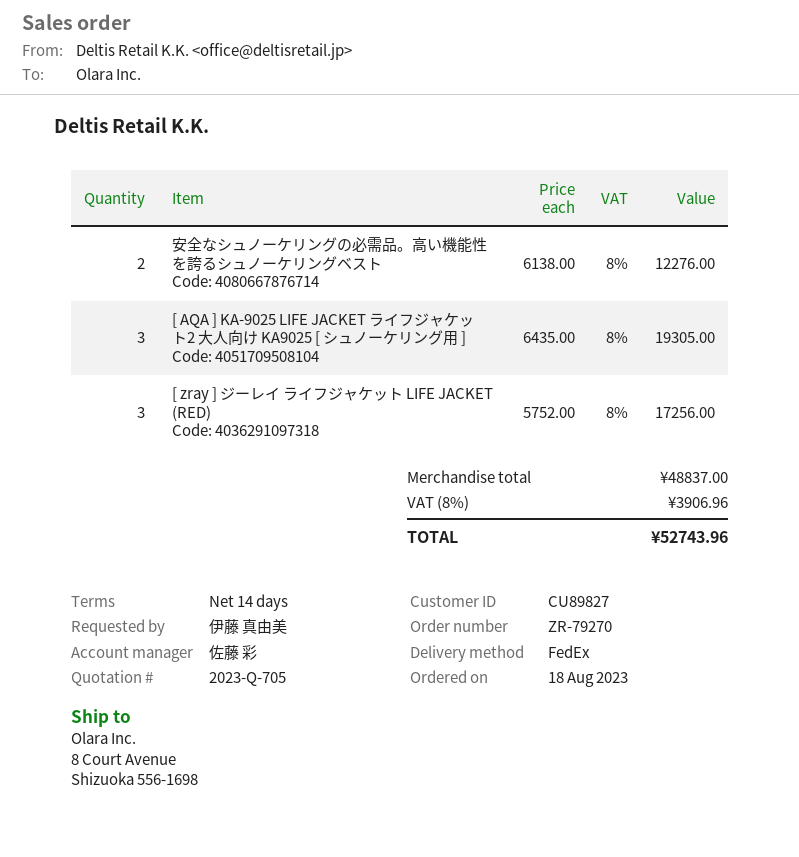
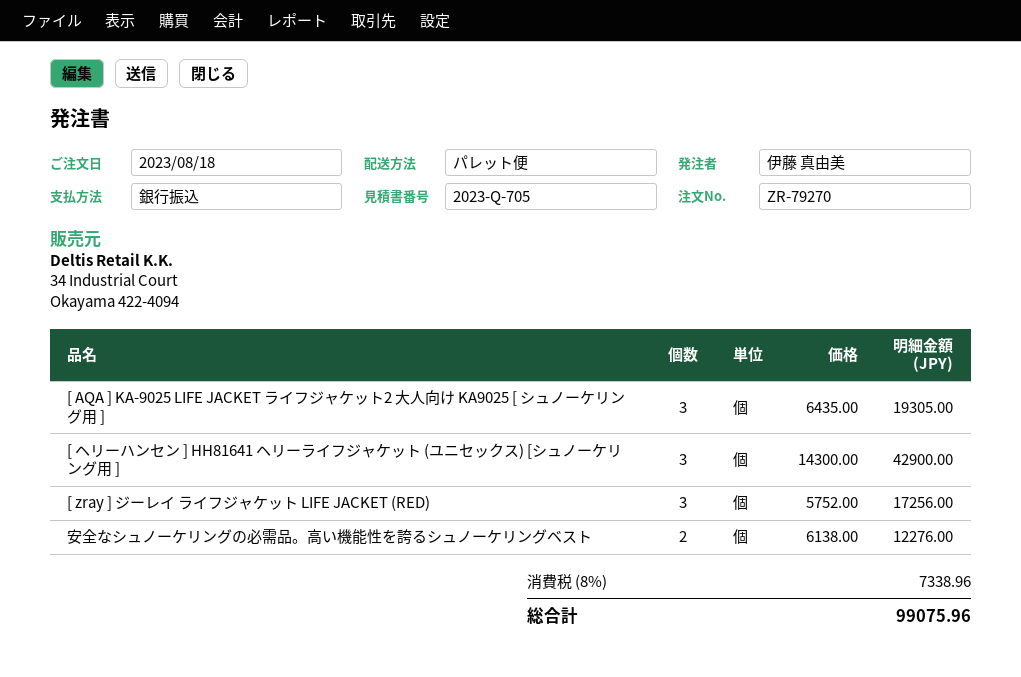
shipping method: FedEx -> pallet freight
[ ヘリーハンセン ] HH81641 ヘリーライフジャケット (ユニセックス) [シュノーケリング用 ]: none -> 3 x 14300.00 = 42900.00
tax: 8% = 3906.96 -> 8% = 7338.96
total: 52743.96 -> 99075.96

